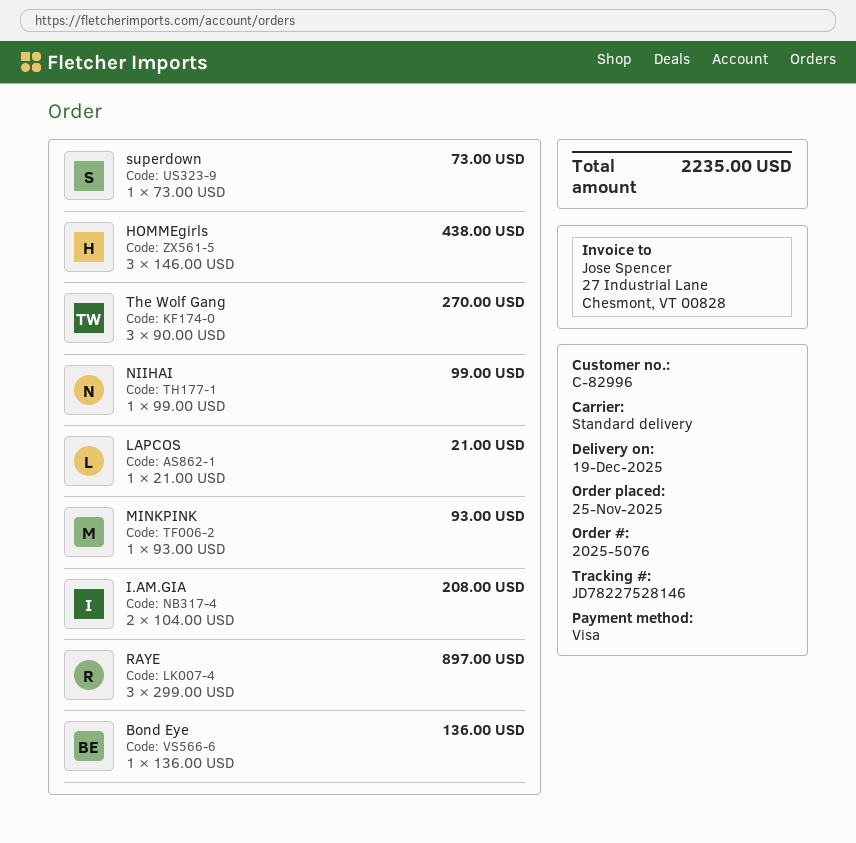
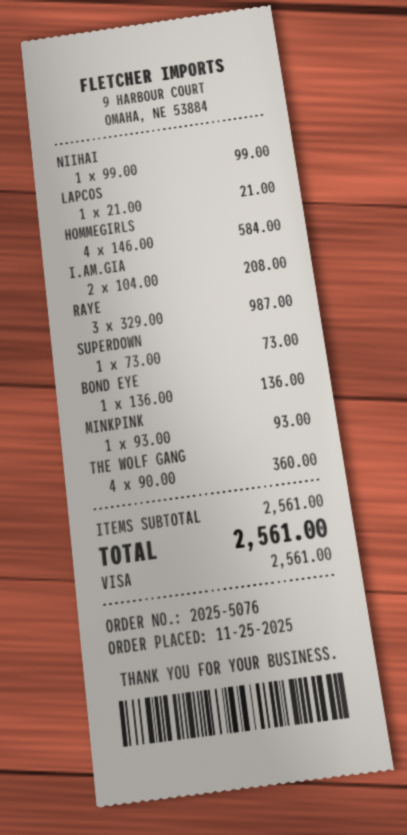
HOMMEgirls: 3 x 146.00 = 438.00 -> 4 x 146.00 = 584.00
The Wolf Gang: 3 x 90.00 = 270.00 -> 4 x 90.00 = 360.00
RAYE: 3 x 299.00 = 897.00 -> 3 x 329.00 = 987.00
total: 2235.00 -> 2561.00

